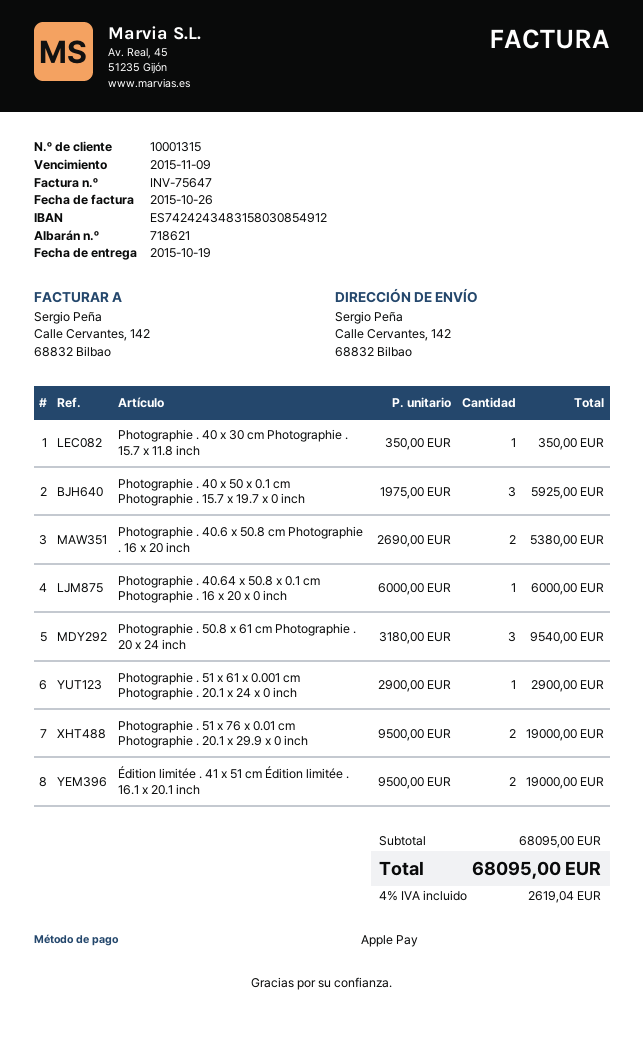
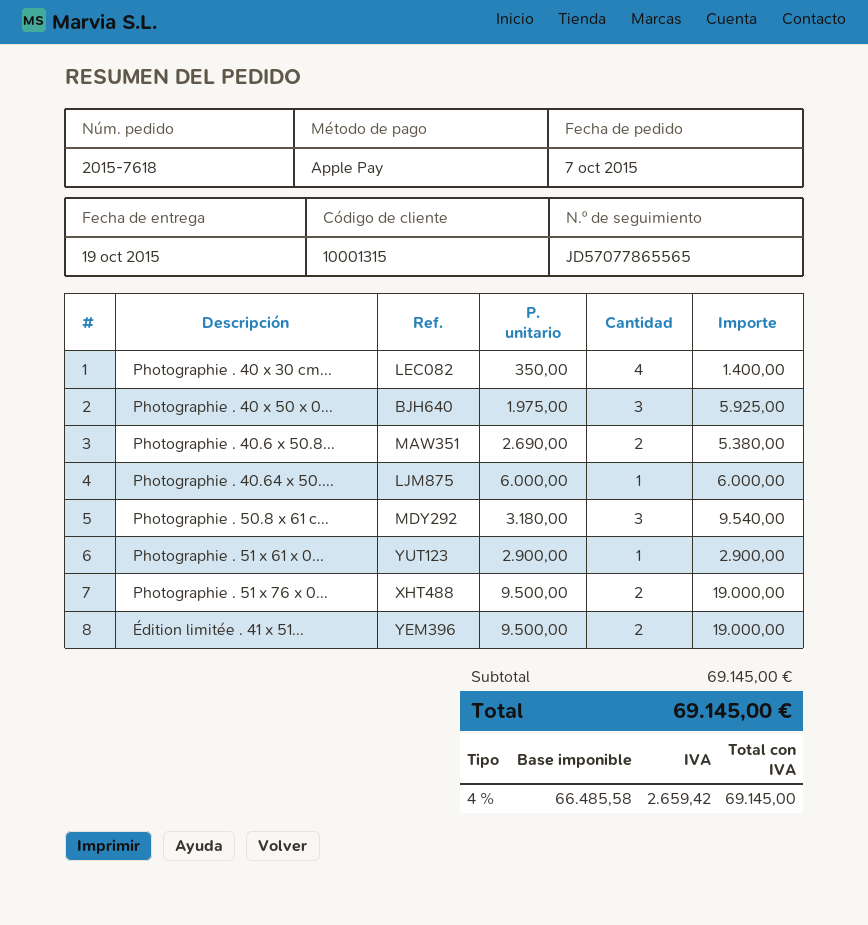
Photographie . 40 x 30 cm Photographie . 15.7 x 11.8 inch: 1 x 350.00 = 350.00 -> 4 x 350.00 = 1400.00
subtotal: 68095.00 -> 69145.00
tax: 4% = 2619.04 -> 4% = 2659.42
total: 68095.00 -> 69145.00

